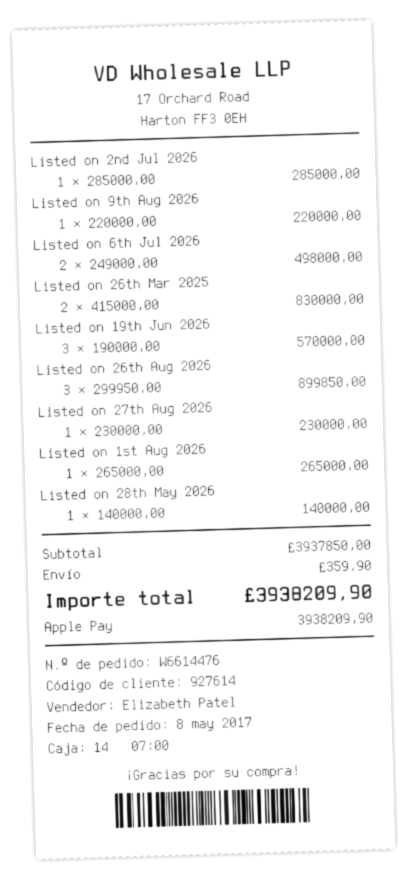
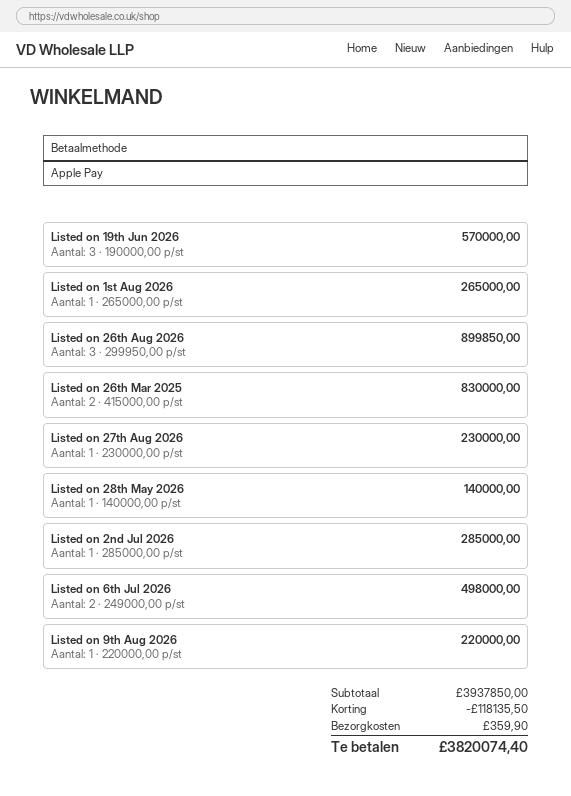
discount: none -> 118135.50
total: 3938209.90 -> 3820074.40

